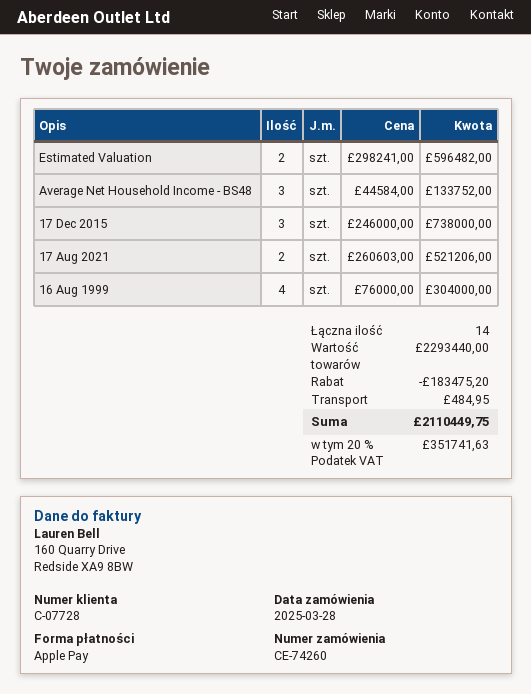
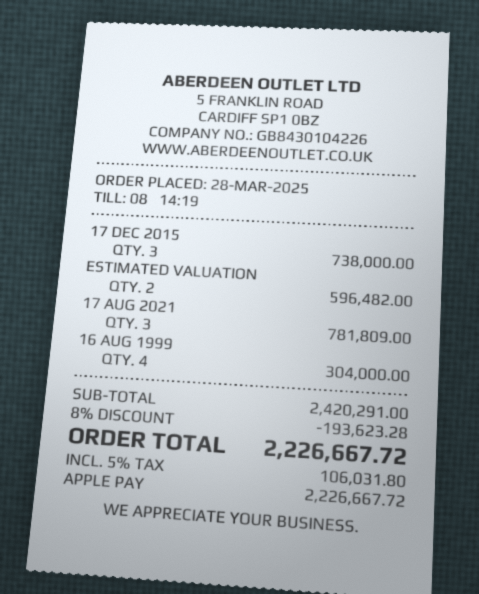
Average Net Household Income - BS48: 3 for 133752.00 -> none
17 Aug 2021: 2 for 521206.00 -> 3 for 781809.00
subtotal: 2293440.00 -> 2420291.00
discount: 183475.20 -> 193623.28
shipping: 484.95 -> none
tax: 20% = 351741.63 -> 5% = 106031.80
total: 2110449.75 -> 2226667.72

